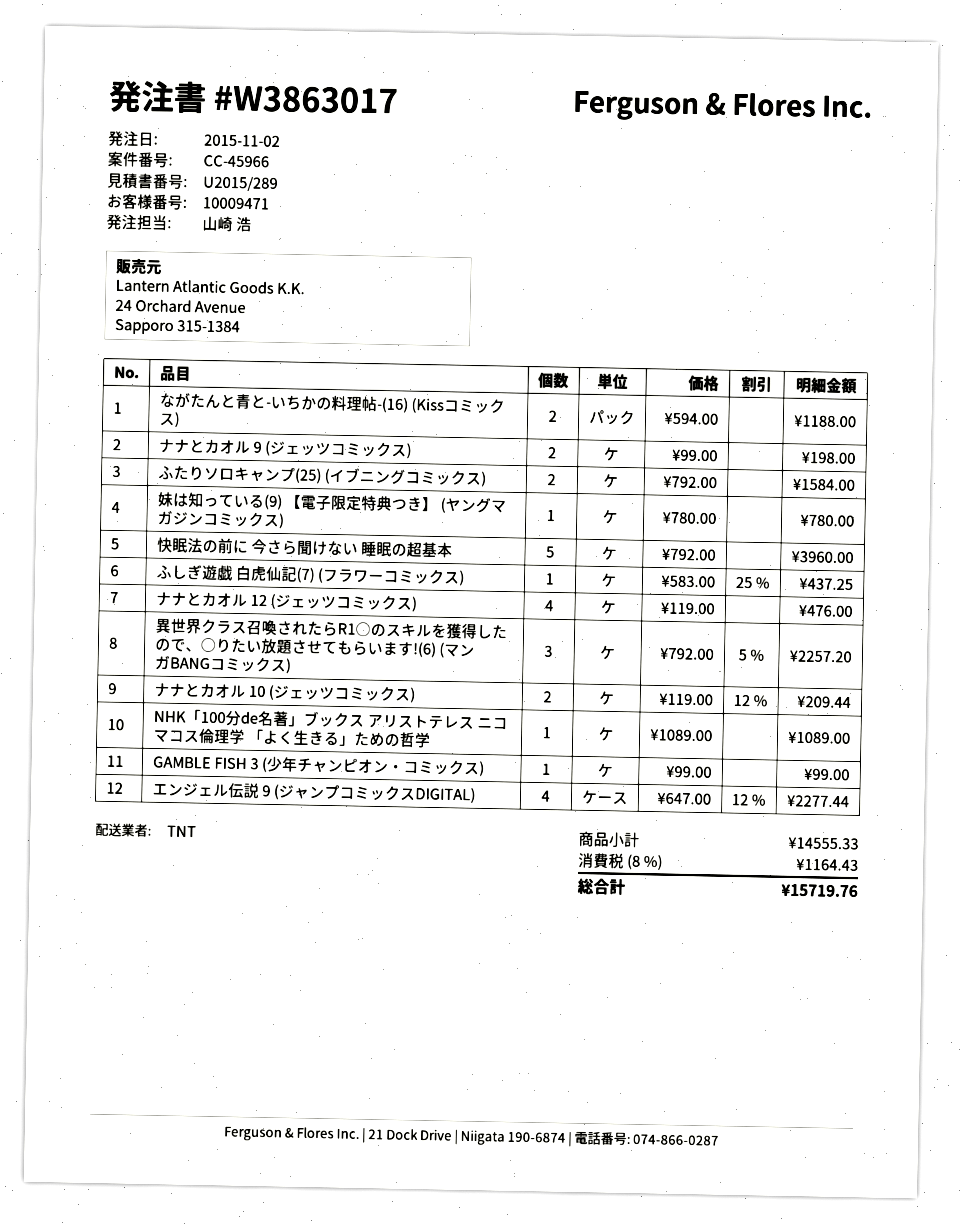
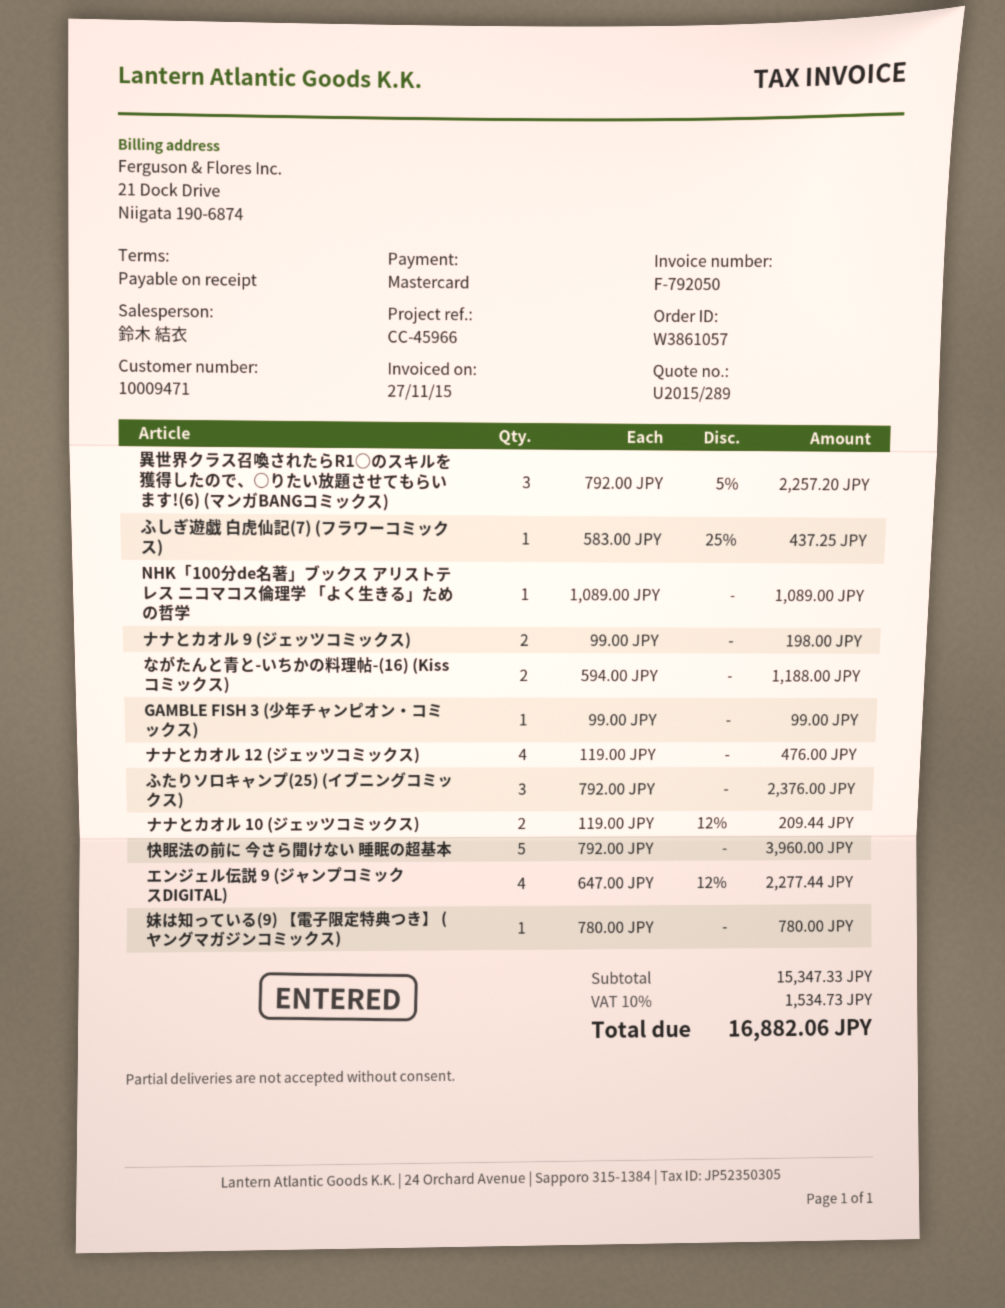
order number: W3863017 -> W3861057
ふたりソロキャンプ(25) (イブニングコミックス): 2 x 792.00 = 1584.00 -> 3 x 792.00 = 2376.00
subtotal: 14555.33 -> 15347.33
tax: 8% = 1164.43 -> 10% = 1534.73
total: 15719.76 -> 16882.06

